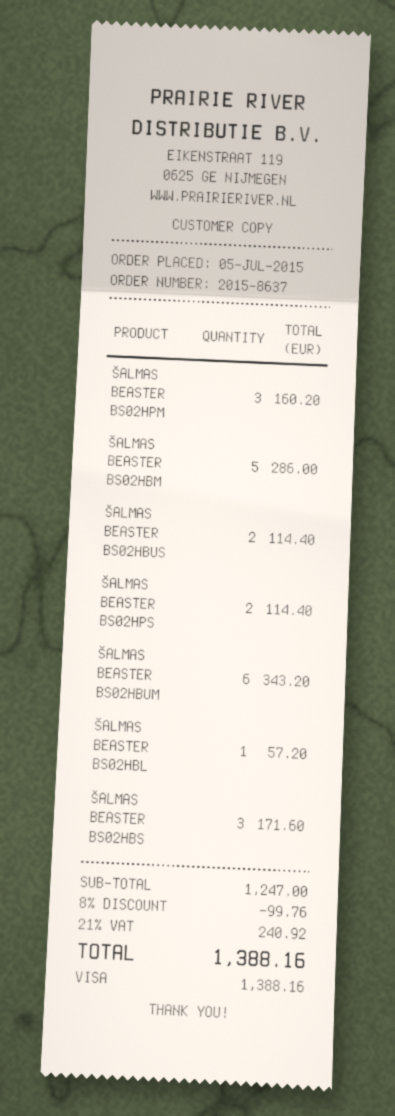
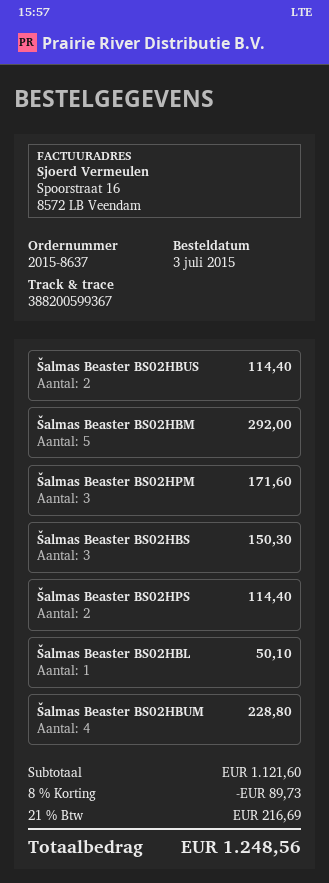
order date: 2015-07-05 -> 2015-07-03
ŠALMAS BEASTER BS02HPM: 3 for 160.20 -> 3 for 171.60
ŠALMAS BEASTER BS02HBM: 5 for 286.00 -> 5 for 292.00
ŠALMAS BEASTER BS02HBUM: 6 for 343.20 -> 4 for 228.80
ŠALMAS BEASTER BS02HBL: 1 for 57.20 -> 1 for 50.10
ŠALMAS BEASTER BS02HBS: 3 for 171.60 -> 3 for 150.30
subtotal: 1247.00 -> 1121.60
discount: 8% = 99.76 -> 8% = 89.73
tax: 21% = 240.92 -> 21% = 216.69
total: 1388.16 -> 1248.56

